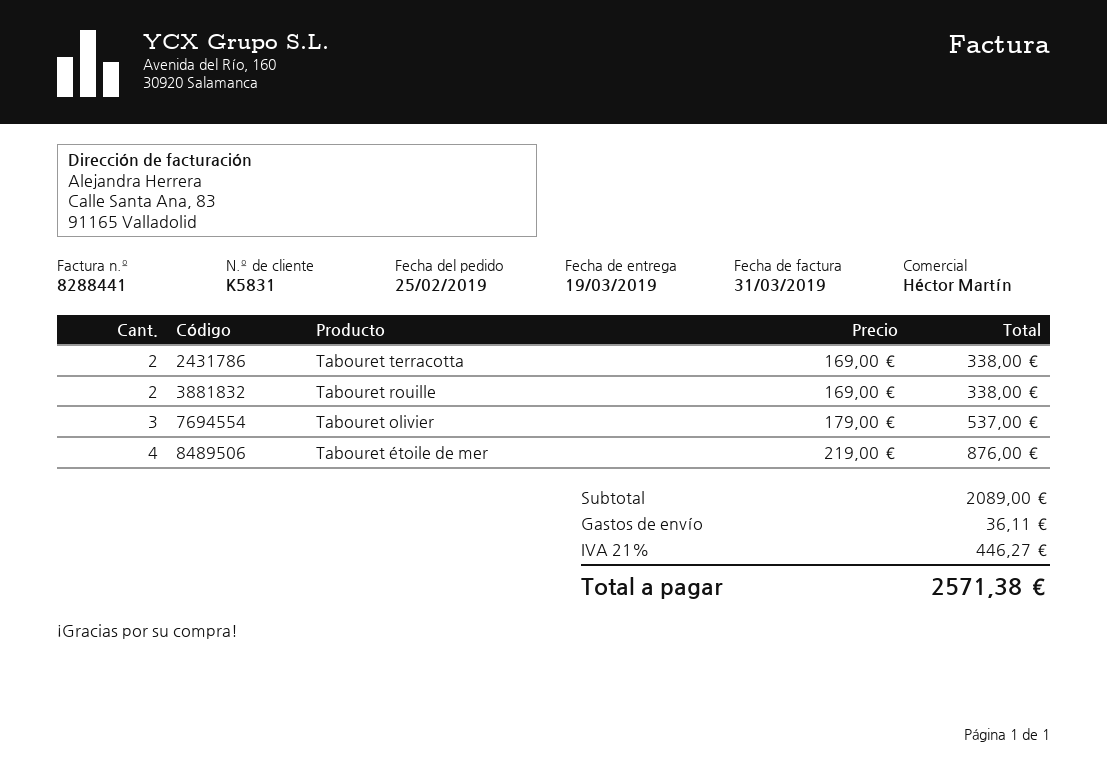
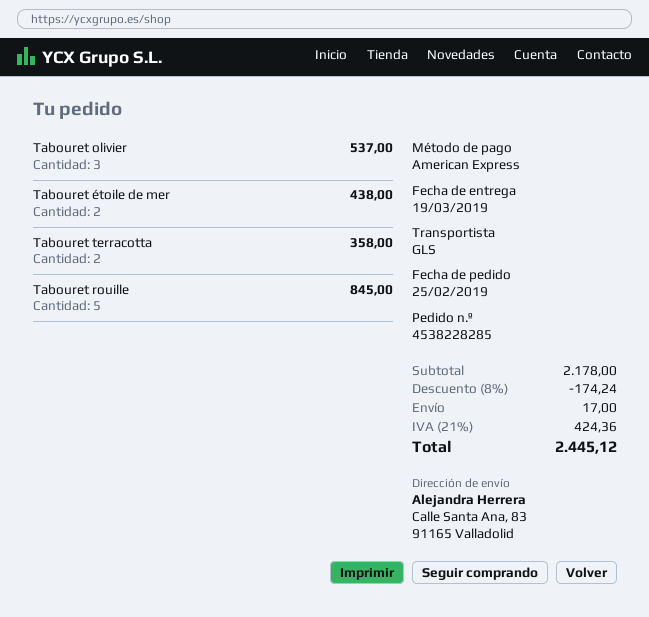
Tabouret terracotta: 2 for 338.00 -> 2 for 358.00
Tabouret rouille: 2 for 338.00 -> 5 for 845.00
Tabouret étoile de mer: 4 for 876.00 -> 2 for 438.00
subtotal: 2089.00 -> 2178.00
discount: none -> 8% = 174.24
shipping: 36.11 -> 17.00
tax: 21% = 446.27 -> 21% = 424.36
total: 2571.38 -> 2445.12

